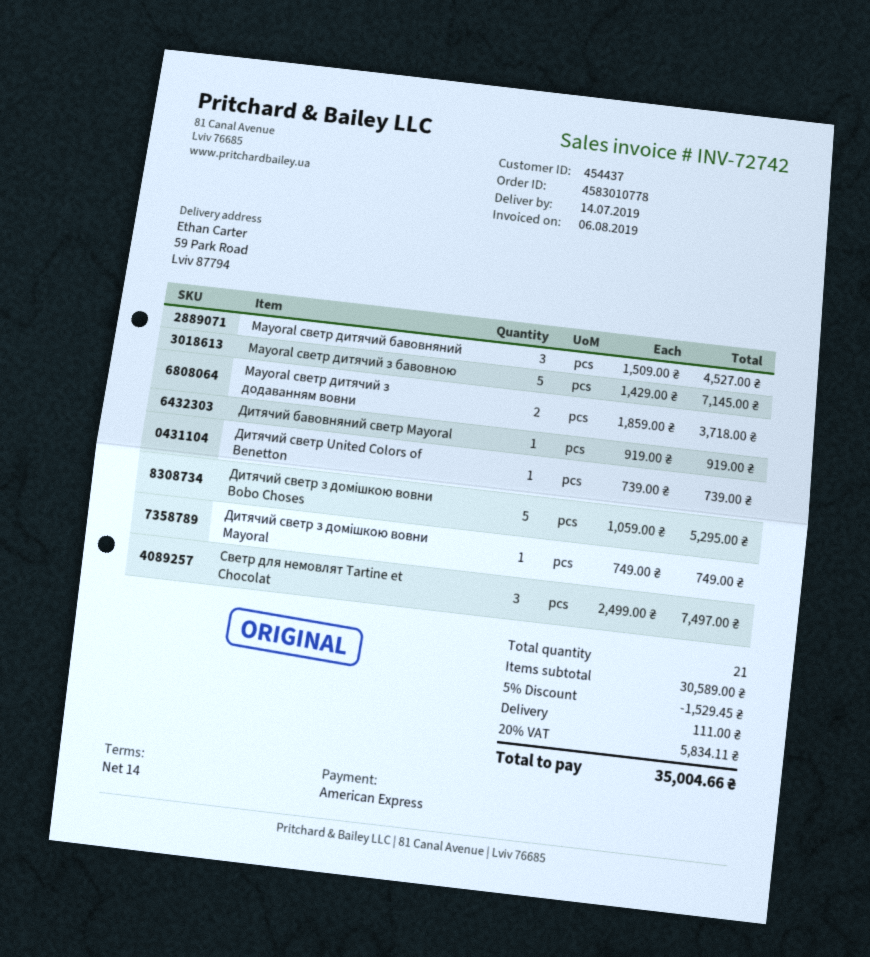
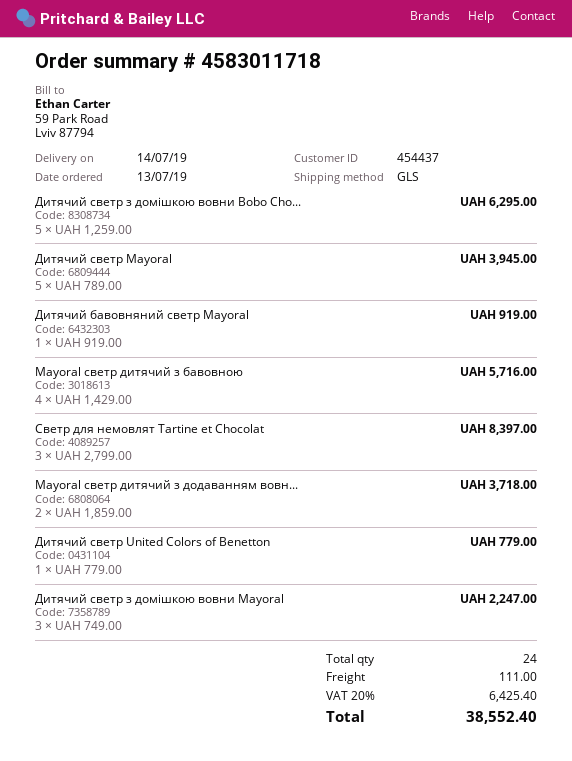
order number: 4583010778 -> 4583011718
Mayoral светр дитячий бавовняний: 3 x 1509.00 = 4527.00 -> none
Mayoral светр дитячий з бавовною: 5 x 1429.00 = 7145.00 -> 4 x 1429.00 = 5716.00
Дитячий светр United Colors of Benetton: 1 x 739.00 = 739.00 -> 1 x 779.00 = 779.00
Дитячий светр з домішкою вовни Bobo Choses: 5 x 1059.00 = 5295.00 -> 5 x 1259.00 = 6295.00
Дитячий светр з домішкою вовни Mayoral: 1 x 749.00 = 749.00 -> 3 x 749.00 = 2247.00
Светр для немовлят Tartine et Chocolat: 3 x 2499.00 = 7497.00 -> 3 x 2799.00 = 8397.00
Дитячий светр Mayoral: none -> 5 x 789.00 = 3945.00
total quantity: 21 -> 24
discount: 5% = 1529.45 -> none
tax: 20% = 5834.11 -> 20% = 6425.40
total: 35004.66 -> 38552.40

